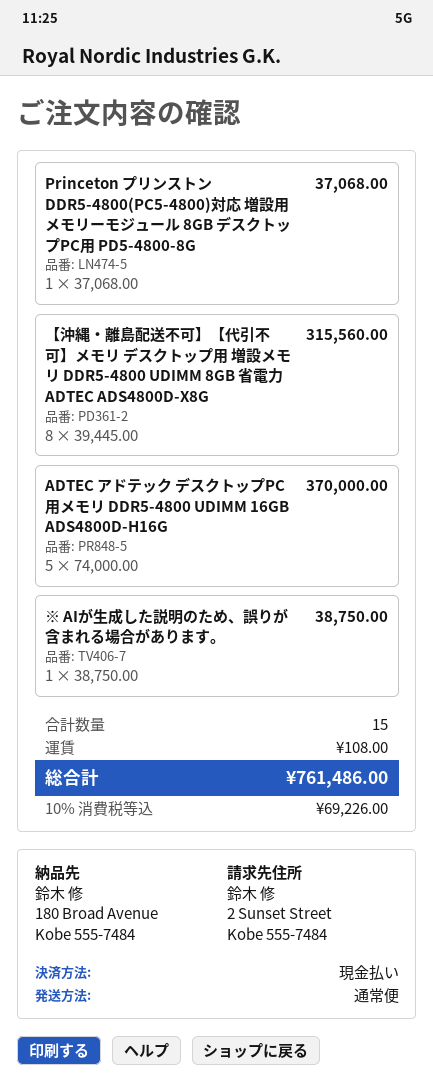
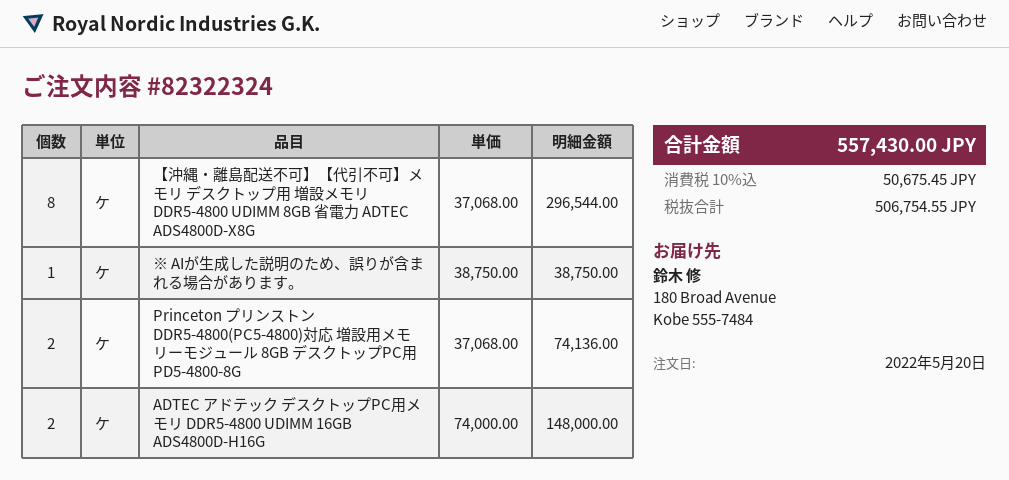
Princeton プリンストン DDR5-4800(PC5-4800)対応 増設用メモリーモジュール 8GB デスクトップPC用 PD5-4800-8G: 1 x 37068.00 = 37068.00 -> 2 x 37068.00 = 74136.00
【沖縄・離島配送不可】【代引不可】メモリ デスクトップ用 増設メモリ DDR5-4800 UDIMM 8GB 省電力 ADTEC ADS4800D-X8G: 8 x 39445.00 = 315560.00 -> 8 x 37068.00 = 296544.00
ADTEC アドテック デスクトップPC用メモリ DDR5-4800 UDIMM 16GB ADS4800D-H16G: 5 x 74000.00 = 370000.00 -> 2 x 74000.00 = 148000.00
shipping: 108.00 -> none
tax: 10% = 69226.00 -> 10% = 50675.45
total: 761486.00 -> 557430.00

